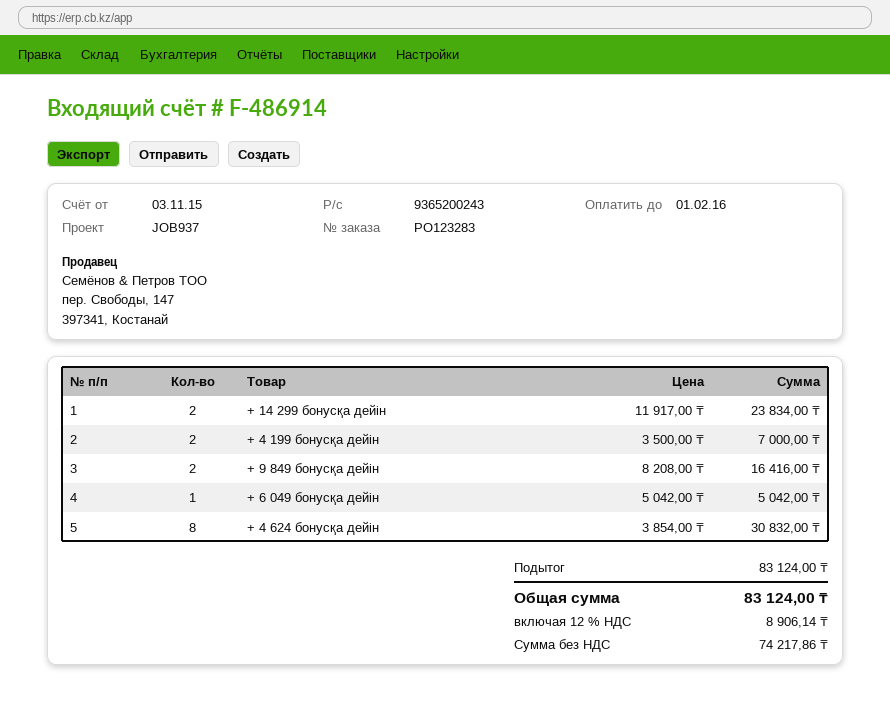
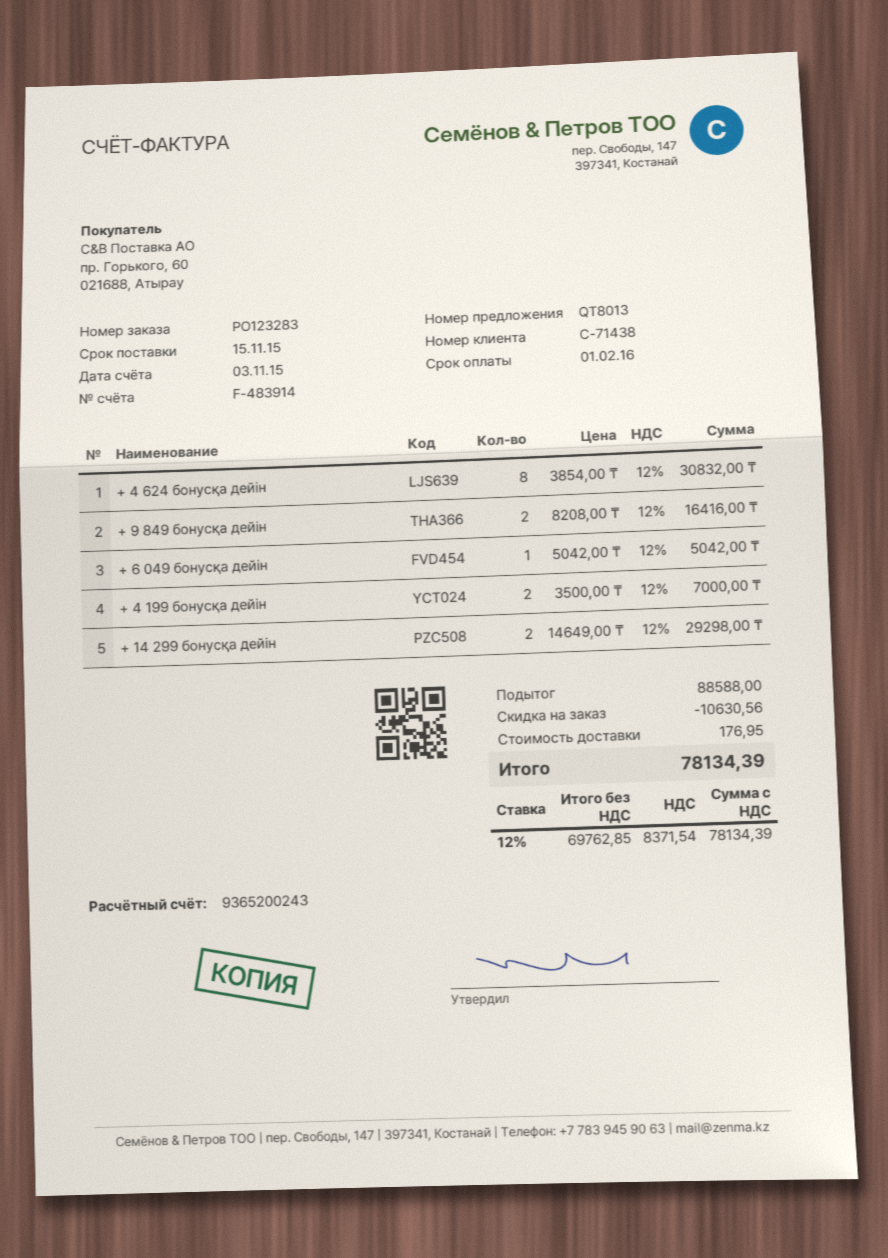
invoice number: F-486914 -> F-483914
+ 14 299 бонусқа дейін: 2 x 11917.00 = 23834.00 -> 2 x 14649.00 = 29298.00
subtotal: 83124.00 -> 88588.00
discount: none -> 10630.56
shipping: none -> 176.95
net: 74217.86 -> 69762.85
tax: 12% = 8906.14 -> 12% = 8371.54
total: 83124.00 -> 78134.39

